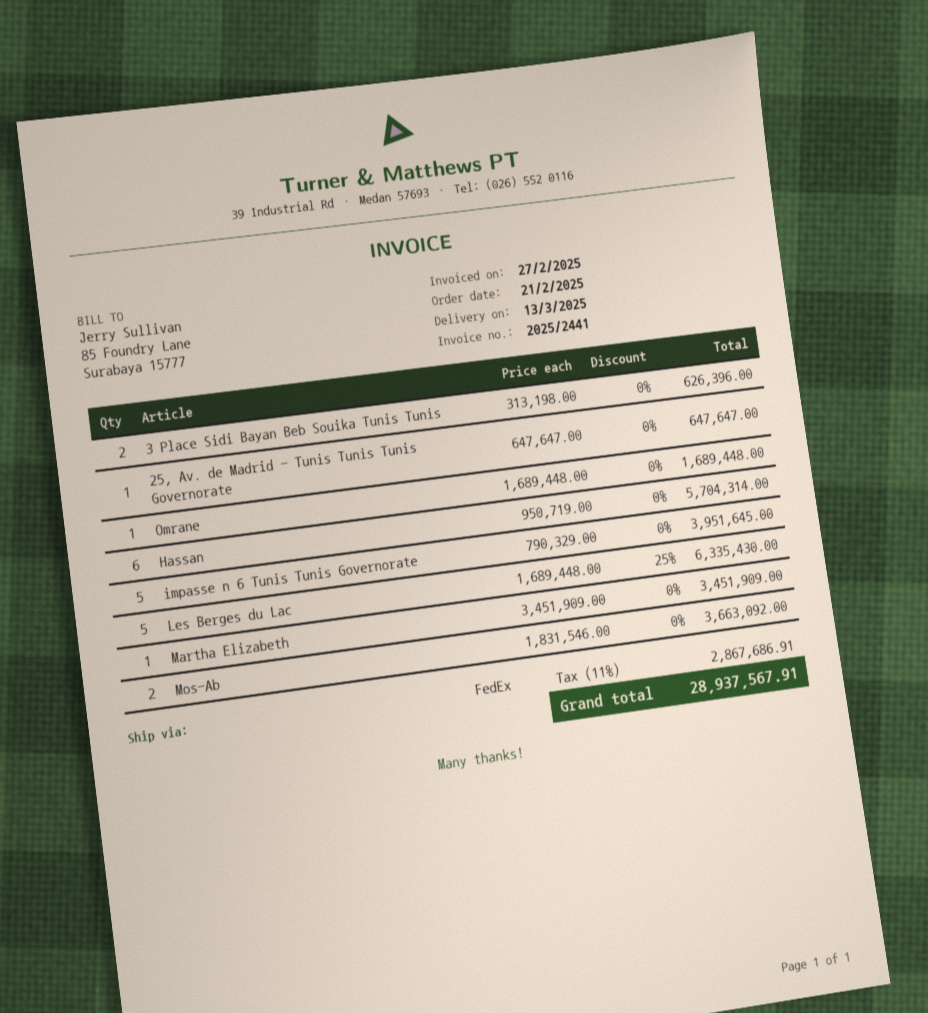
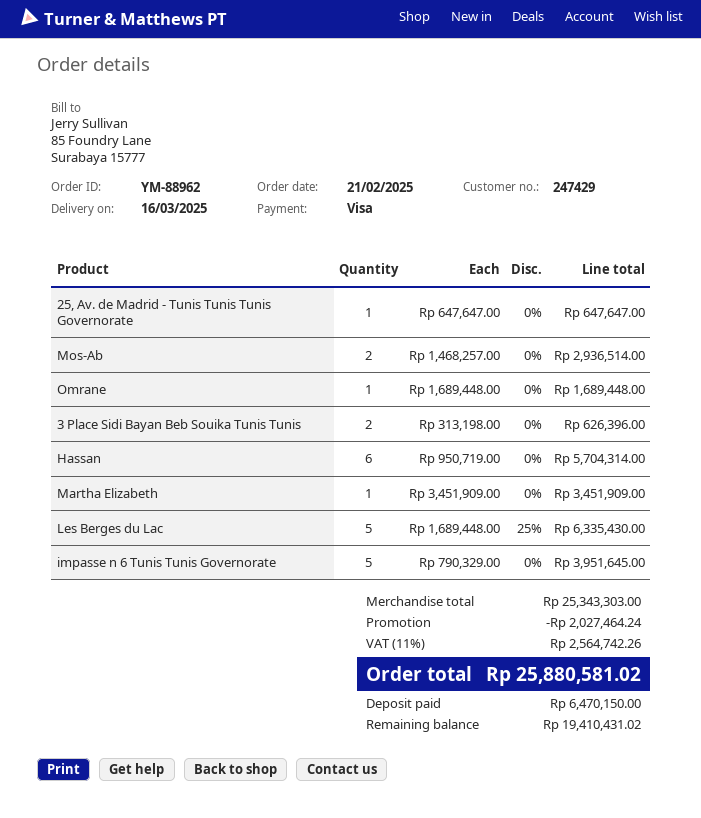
delivery date: 2025-03-13 -> 2025-03-16
Mos-Ab: 2 x 1831546.00 = 3663092.00 -> 2 x 1468257.00 = 2936514.00
discount: none -> 2027464.24
tax: 11% = 2867686.91 -> 11% = 2564742.26
total: 28937567.91 -> 25880581.02

